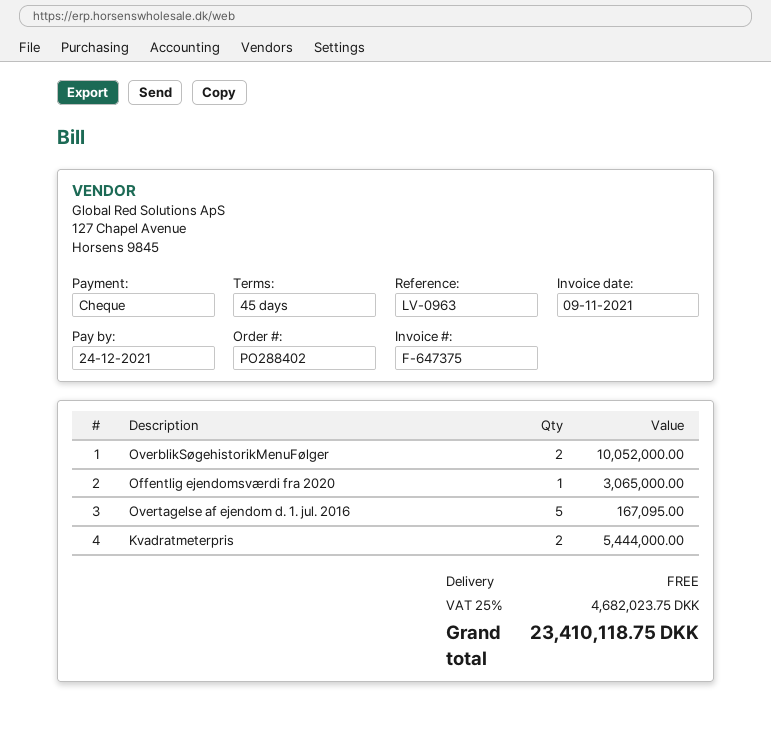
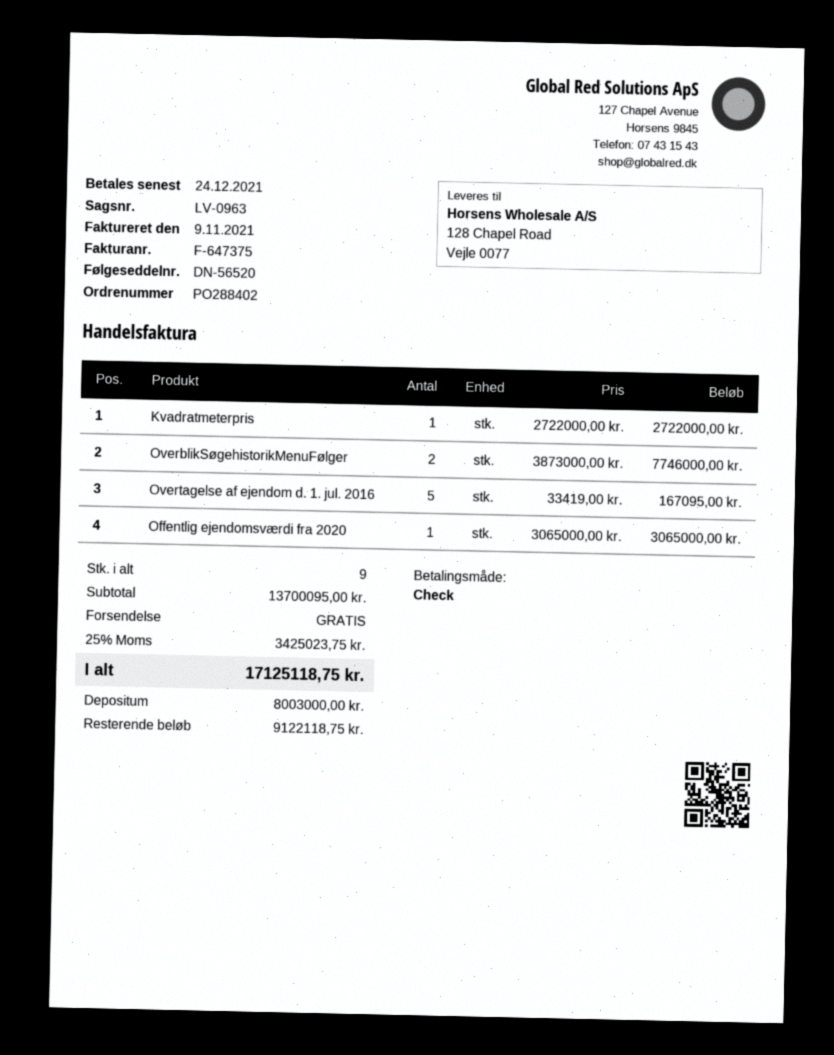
OverblikSøgehistorikMenuFølger: 2 for 10052000.00 -> 2 for 7746000.00
Kvadratmeterpris: 2 for 5444000.00 -> 1 for 2722000.00
tax: 25% = 4682023.75 -> 25% = 3425023.75
total: 23410118.75 -> 17125118.75

